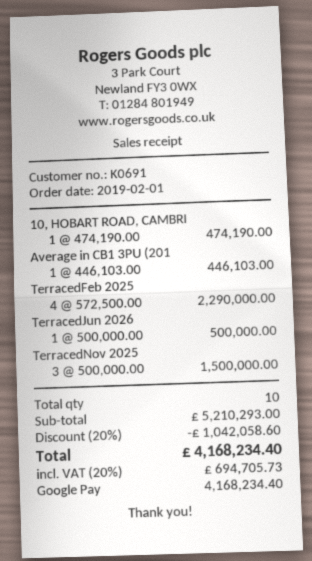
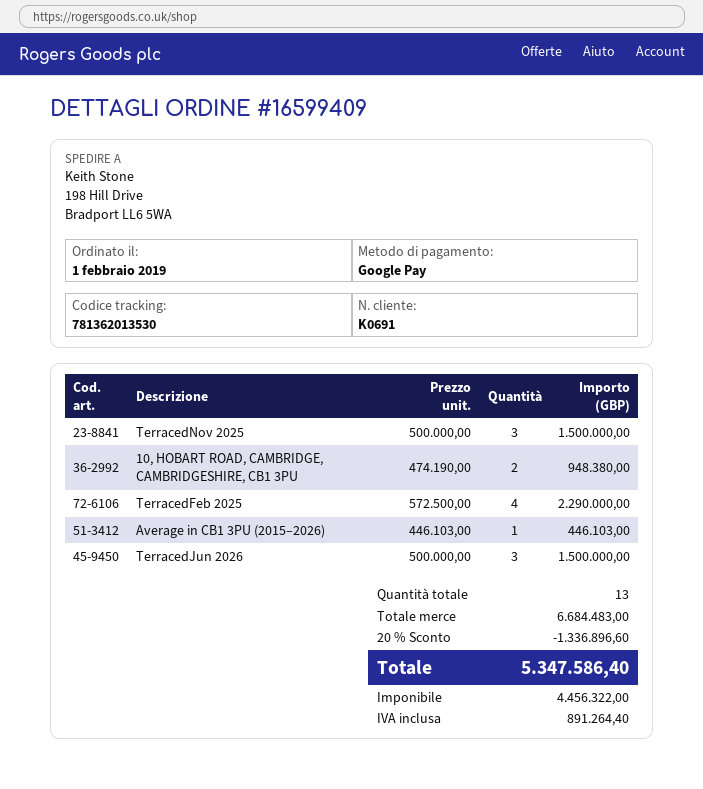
10, HOBART ROAD, CAMBRI: 1 x 474190.00 = 474190.00 -> 2 x 474190.00 = 948380.00
TerracedJun 2026: 1 x 500000.00 = 500000.00 -> 3 x 500000.00 = 1500000.00
total quantity: 10 -> 13
subtotal: 5210293.00 -> 6684483.00
discount: 20% = 1042058.60 -> 20% = 1336896.60
tax: 694705.73 -> 891264.40
total: 4168234.40 -> 5347586.40

